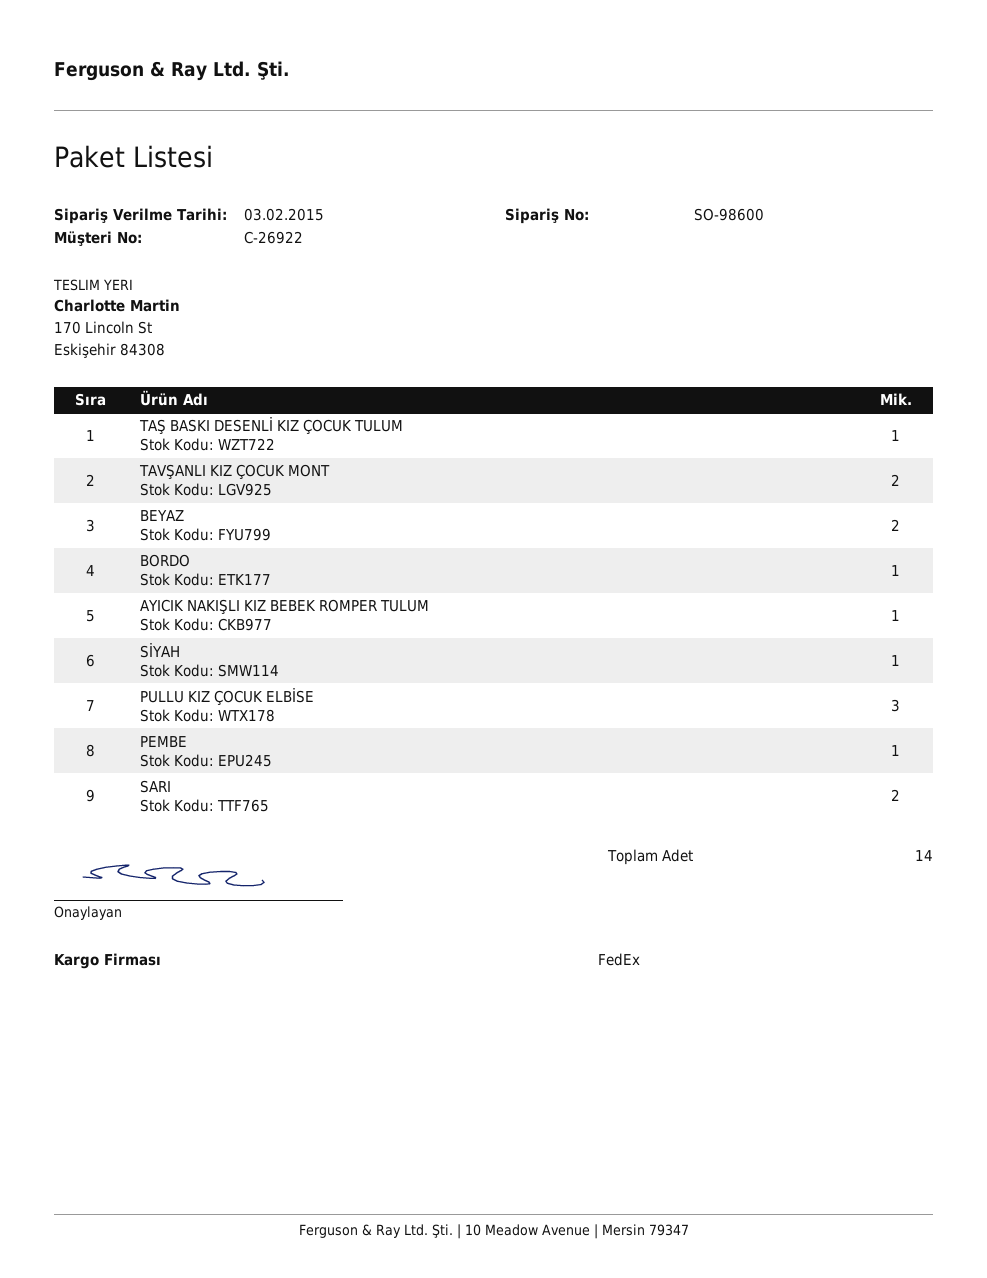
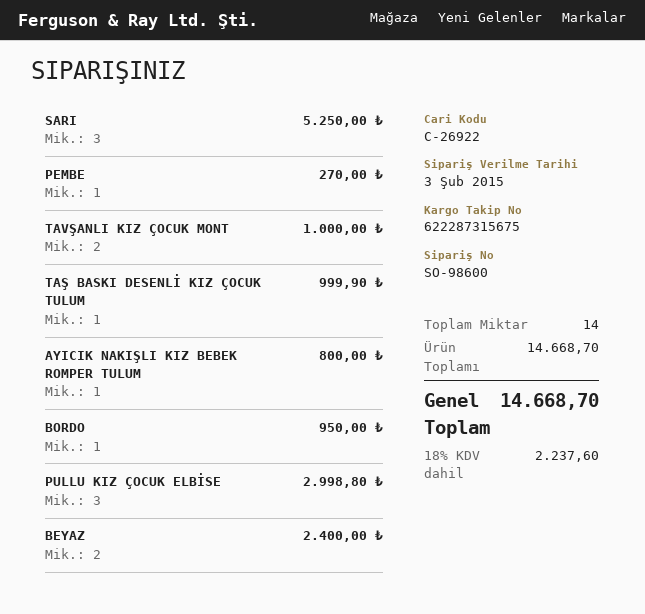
SİYAH: 1 -> none
SARI: 2 -> 3

